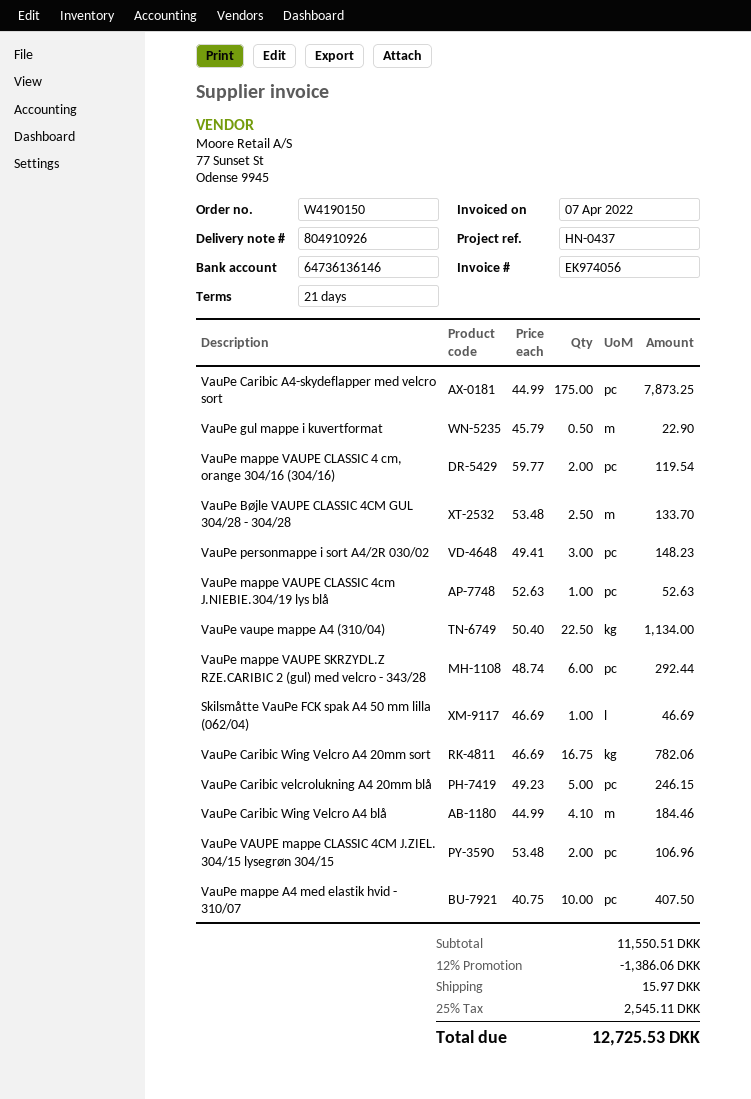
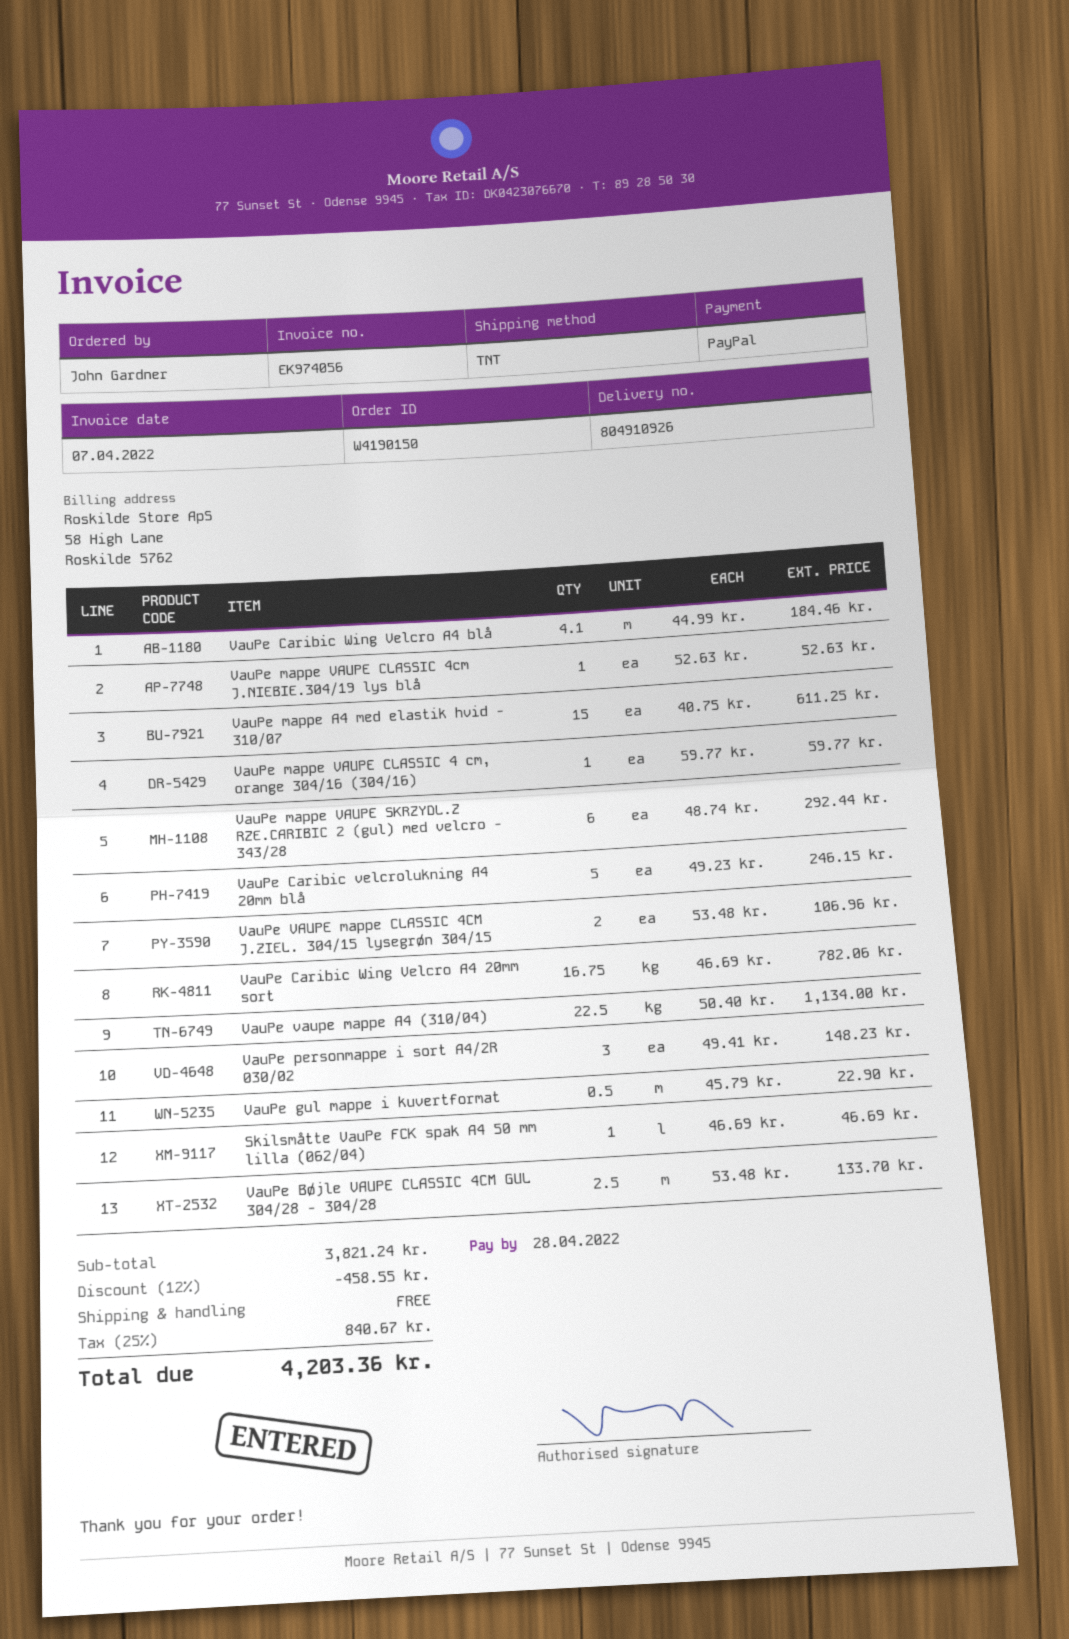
VauPe Caribic A4-skydeflapper med velcro sort: 175 x 44.99 = 7873.25 -> none
VauPe mappe VAUPE CLASSIC 4 cm, orange 304/16 (304/16): 2 x 59.77 = 119.54 -> 1 x 59.77 = 59.77
VauPe mappe A4 med elastik hvid - 310/07: 10 x 40.75 = 407.50 -> 15 x 40.75 = 611.25
subtotal: 11550.51 -> 3821.24
discount: 12% = 1386.06 -> 12% = 458.55
shipping: 15.97 -> 0.00
tax: 25% = 2545.11 -> 25% = 840.67
total: 12725.53 -> 4203.36

